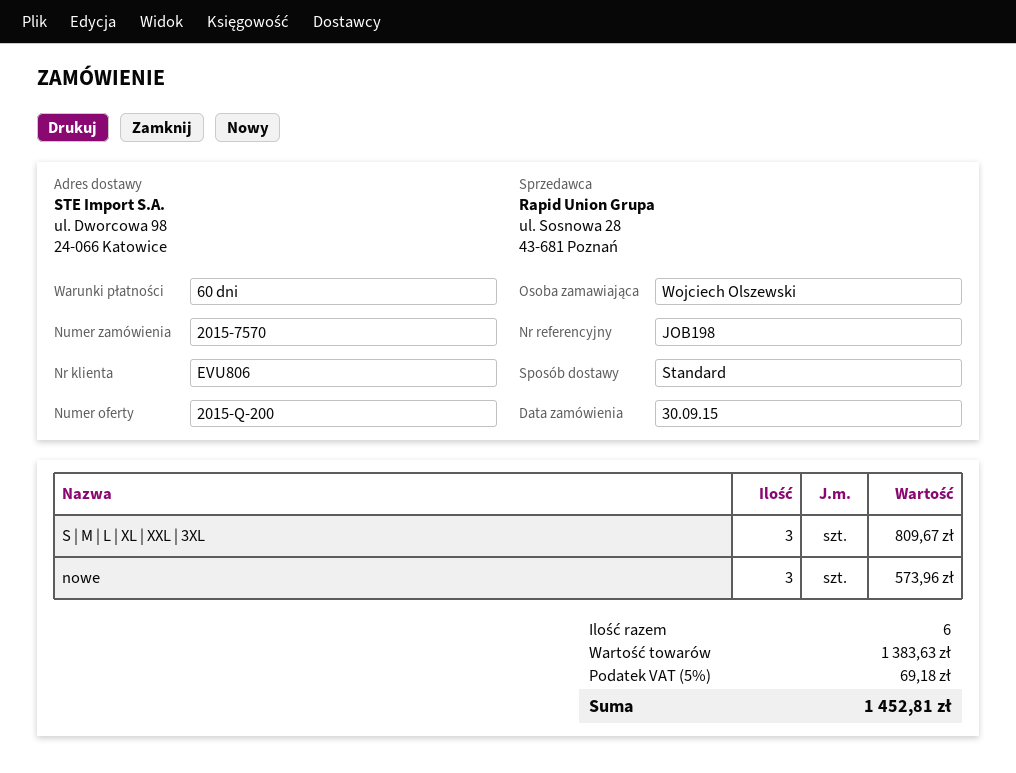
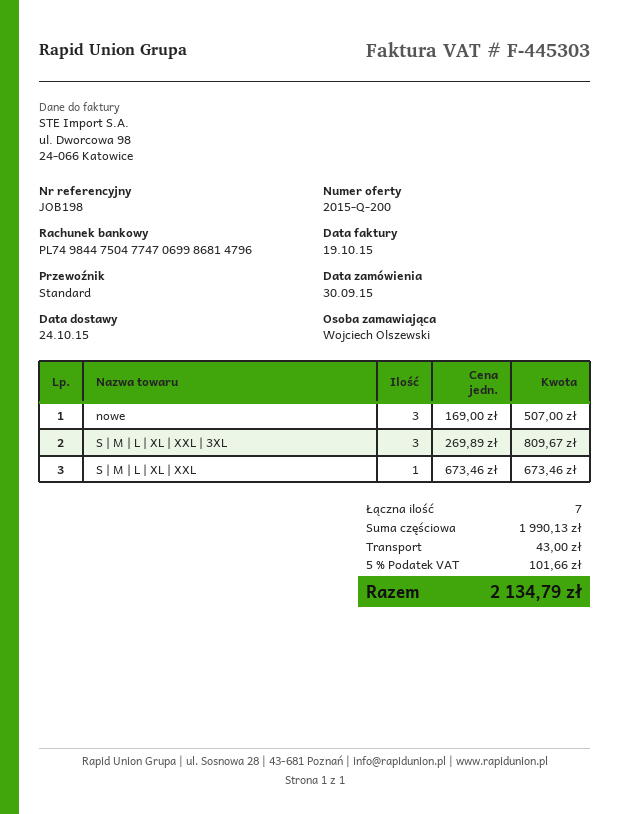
nowe: 3 for 573.96 -> 3 for 507.00
S | M | L | XL | XXL: none -> 1 for 673.46
total quantity: 6 -> 7
subtotal: 1383.63 -> 1990.13
shipping: none -> 43.00
tax: 5% = 69.18 -> 5% = 101.66
total: 1452.81 -> 2134.79

